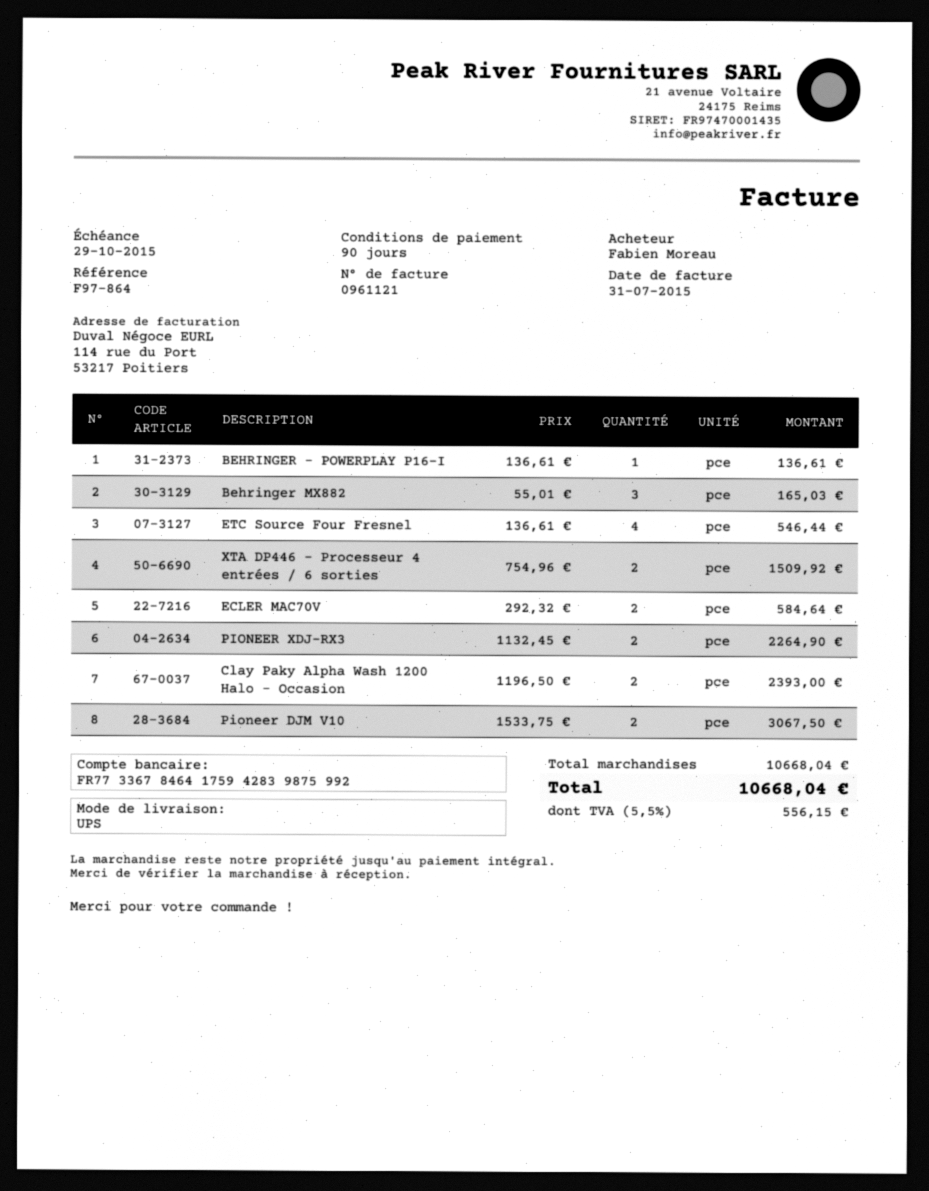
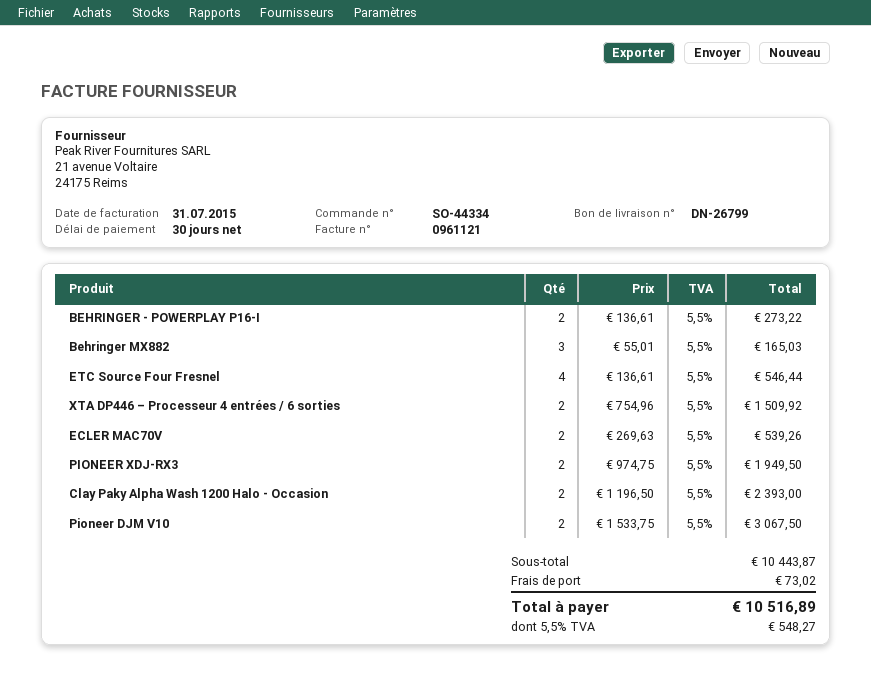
payment terms: 90 days -> 30 days
BEHRINGER - POWERPLAY P16-I: 1 x 136.61 = 136.61 -> 2 x 136.61 = 273.22
ECLER MAC70V: 2 x 292.32 = 584.64 -> 2 x 269.63 = 539.26
PIONEER XDJ-RX3: 2 x 1132.45 = 2264.90 -> 2 x 974.75 = 1949.50
subtotal: 10668.04 -> 10443.87
shipping: none -> 73.02
tax: 5.5% = 556.15 -> 5.5% = 548.27
total: 10668.04 -> 10516.89

